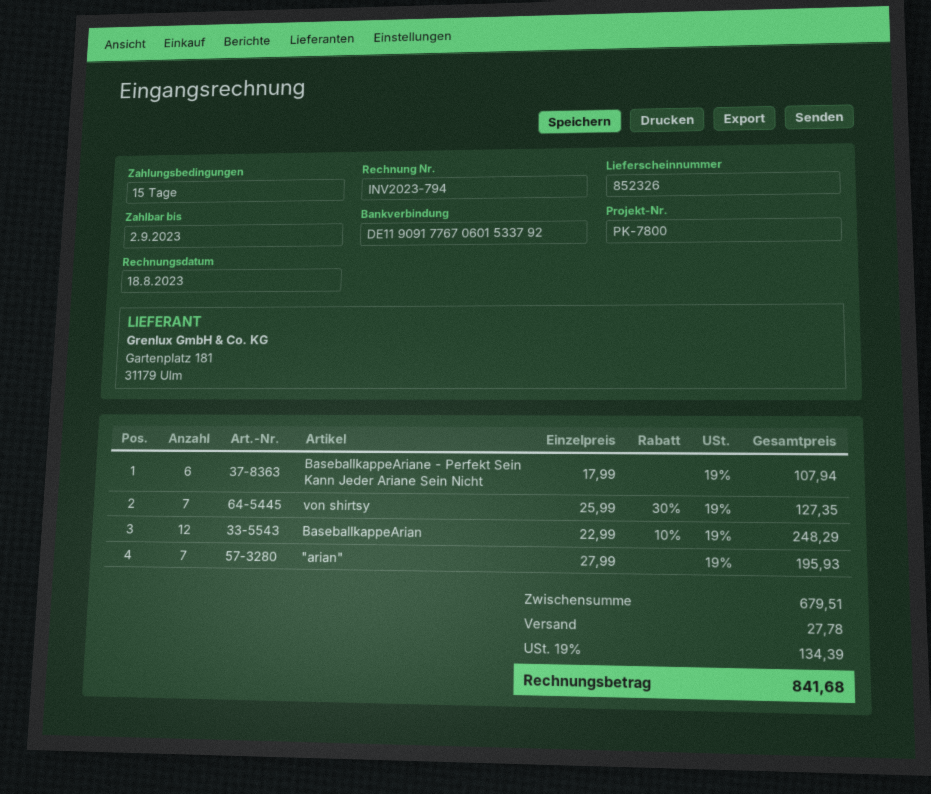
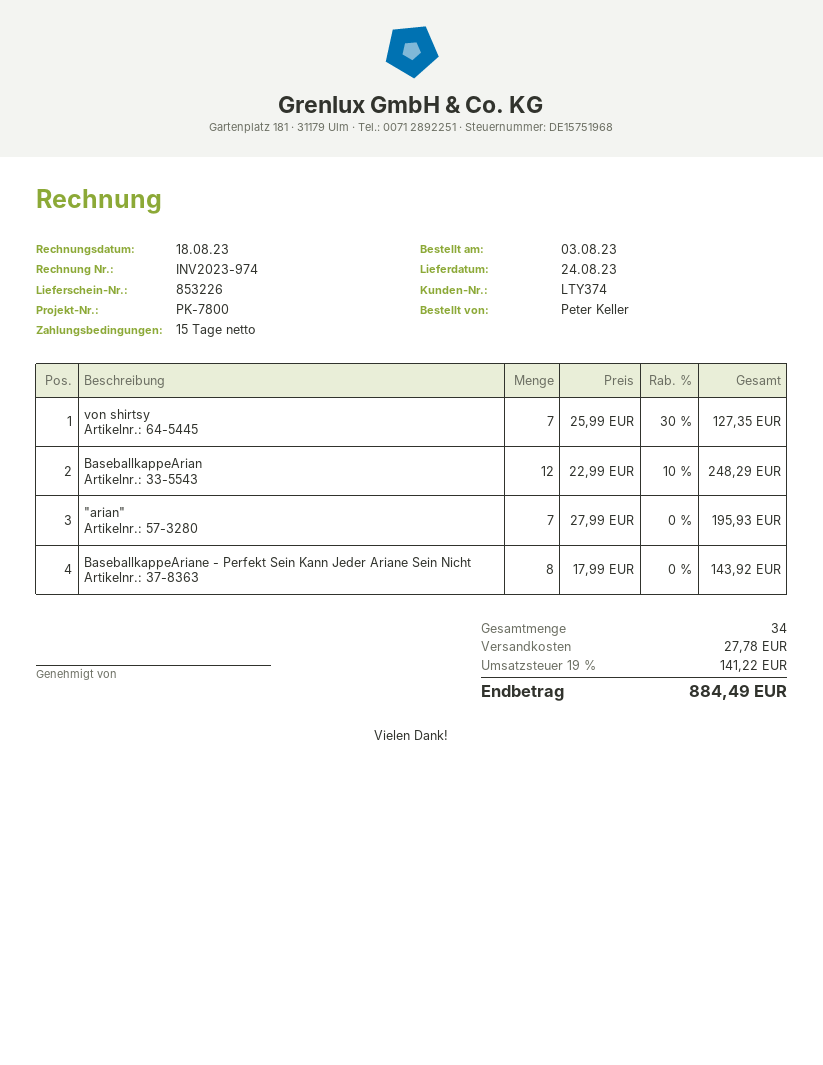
delivery note number: 852326 -> 853226
invoice number: INV2023-794 -> INV2023-974
BaseballkappeAriane - Perfekt Sein Kann Jeder Ariane Sein Nicht: 6 x 17.99 = 107.94 -> 8 x 17.99 = 143.92
tax: 19% = 134.39 -> 19% = 141.22
total: 841.68 -> 884.49

